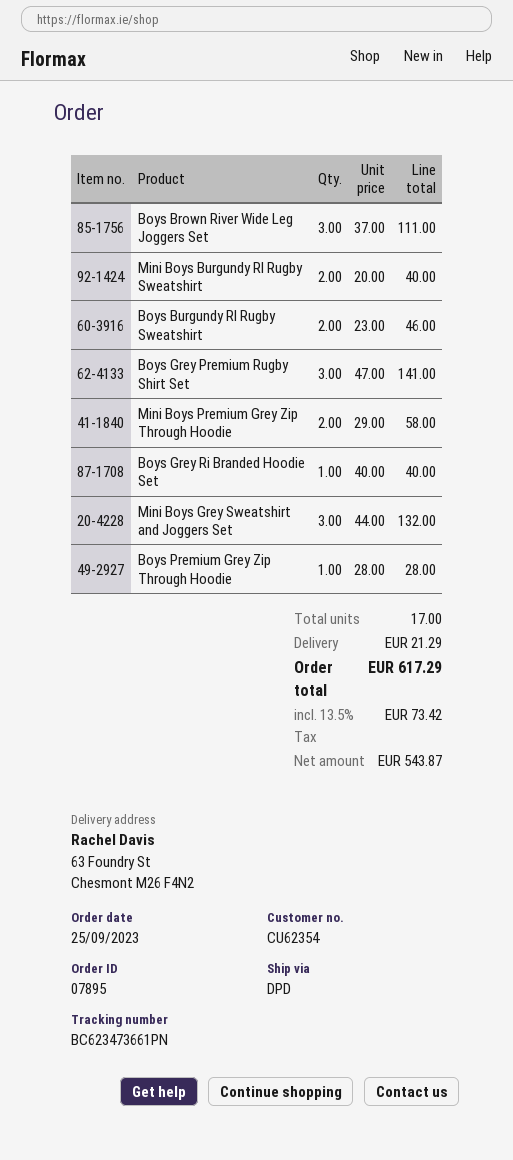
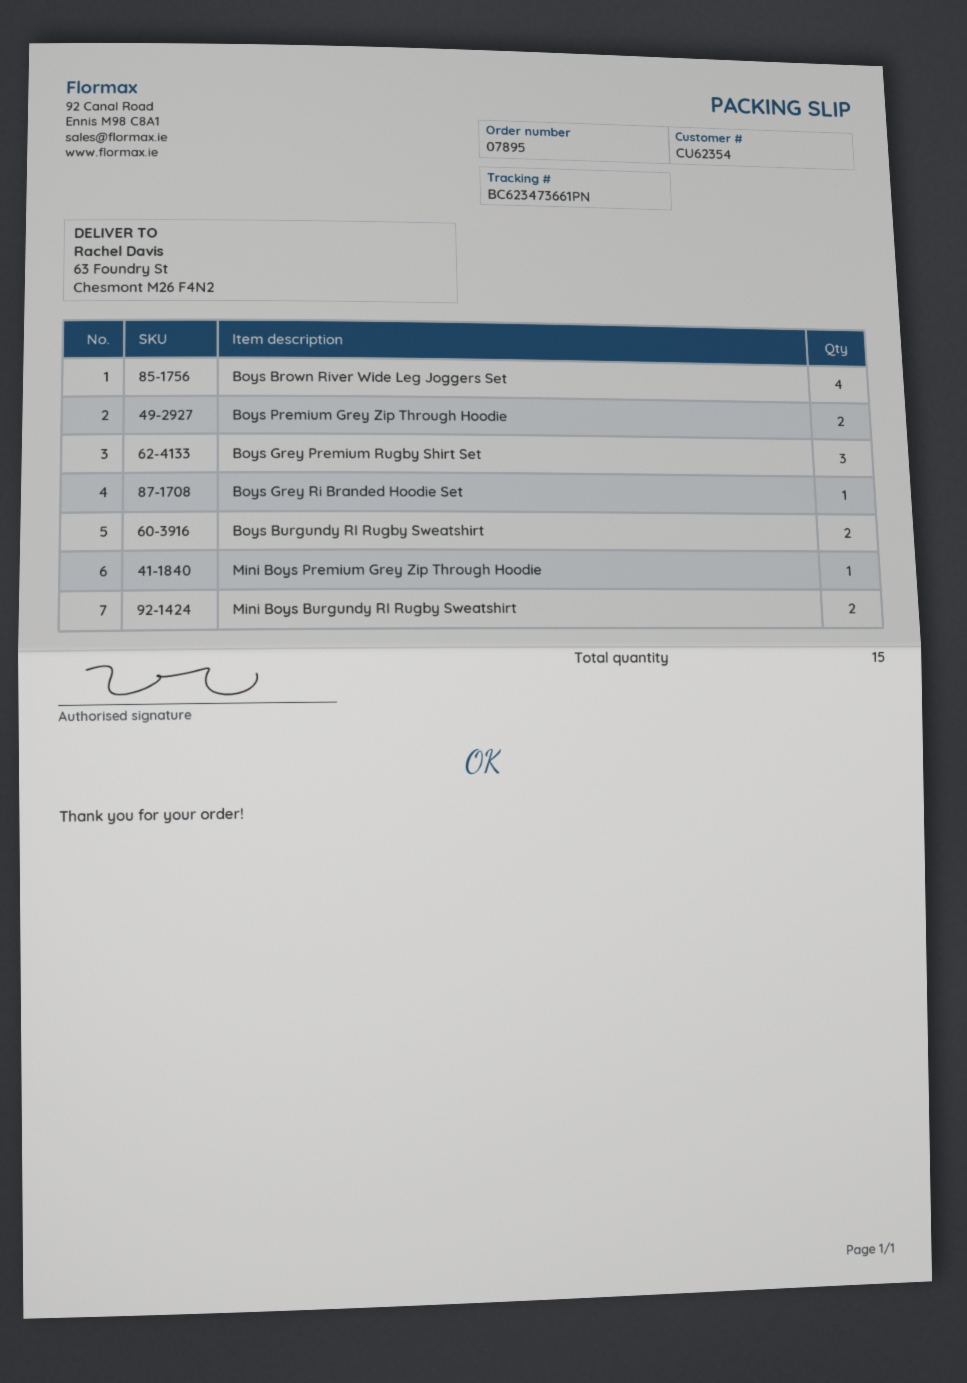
Boys Brown River Wide Leg Joggers Set: 3 -> 4
Mini Boys Premium Grey Zip Through Hoodie: 2 -> 1
Mini Boys Grey Sweatshirt and Joggers Set: 3 -> none
Boys Premium Grey Zip Through Hoodie: 1 -> 2
total quantity: 17 -> 15

